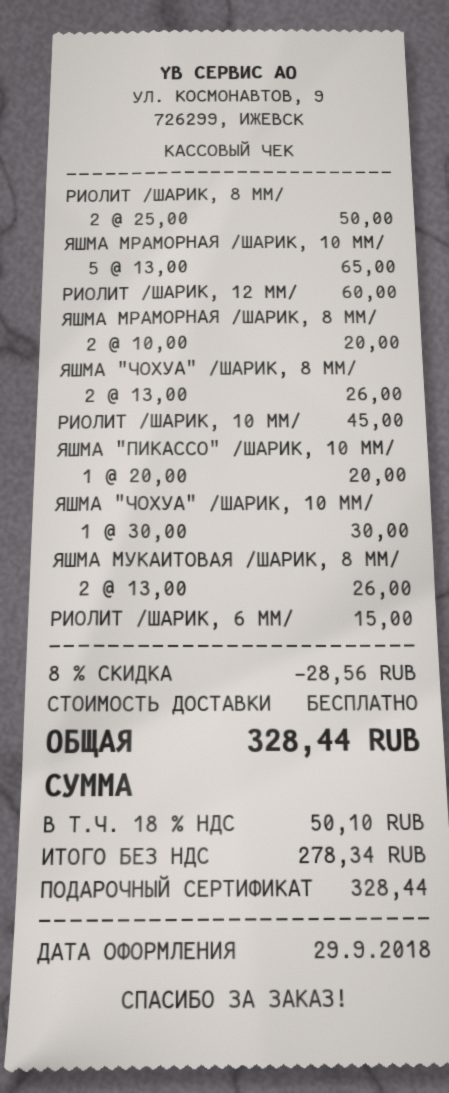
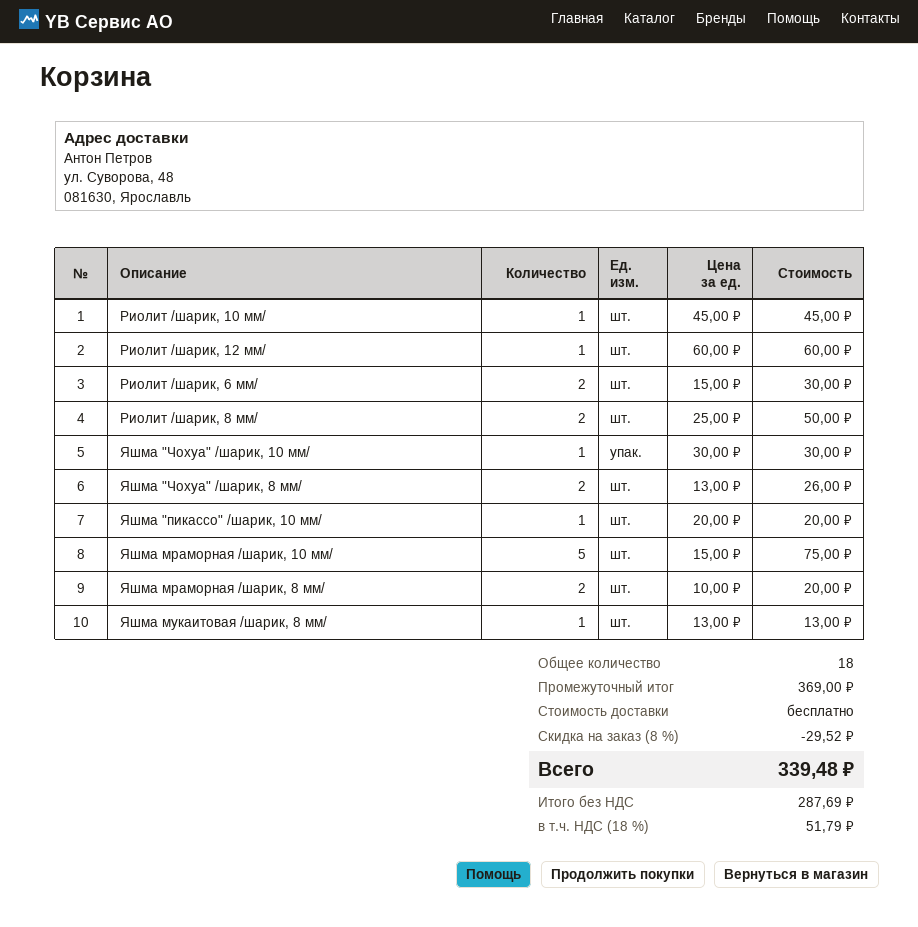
ЯШМА МРАМОРНАЯ /ШАРИК, 10 ММ/: 5 x 13.00 = 65.00 -> 5 x 15.00 = 75.00
ЯШМА МУКАИТОВАЯ /ШАРИК, 8 ММ/: 2 x 13.00 = 26.00 -> 1 x 13.00 = 13.00
РИОЛИТ /ШАРИК, 6 ММ/: 1 x 15.00 = 15.00 -> 2 x 15.00 = 30.00
discount: 8% = 28.56 -> 8% = 29.52
net: 278.34 -> 287.69
tax: 18% = 50.10 -> 18% = 51.79
total: 328.44 -> 339.48

